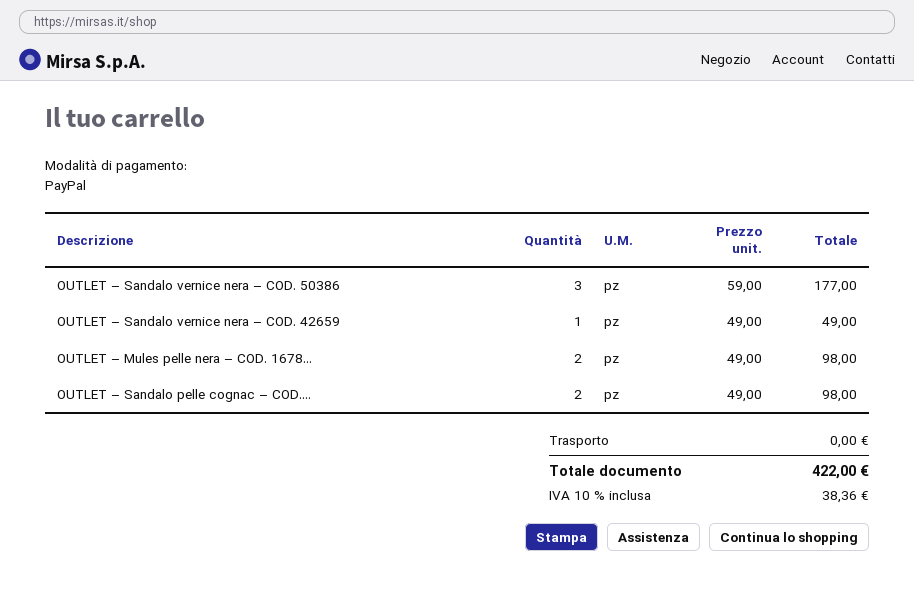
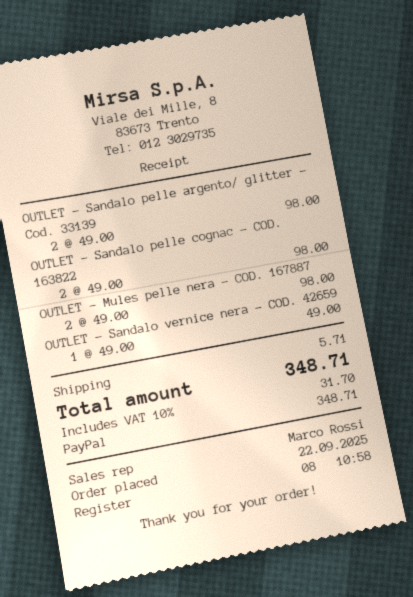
OUTLET – Sandalo vernice nera – COD. 50386: 3 x 59.00 = 177.00 -> none
OUTLET – Sandalo pelle argento/ glitter – Cod. 33139: none -> 2 x 49.00 = 98.00
shipping: 0.00 -> 5.71
tax: 10% = 38.36 -> 10% = 31.70
total: 422.00 -> 348.71

